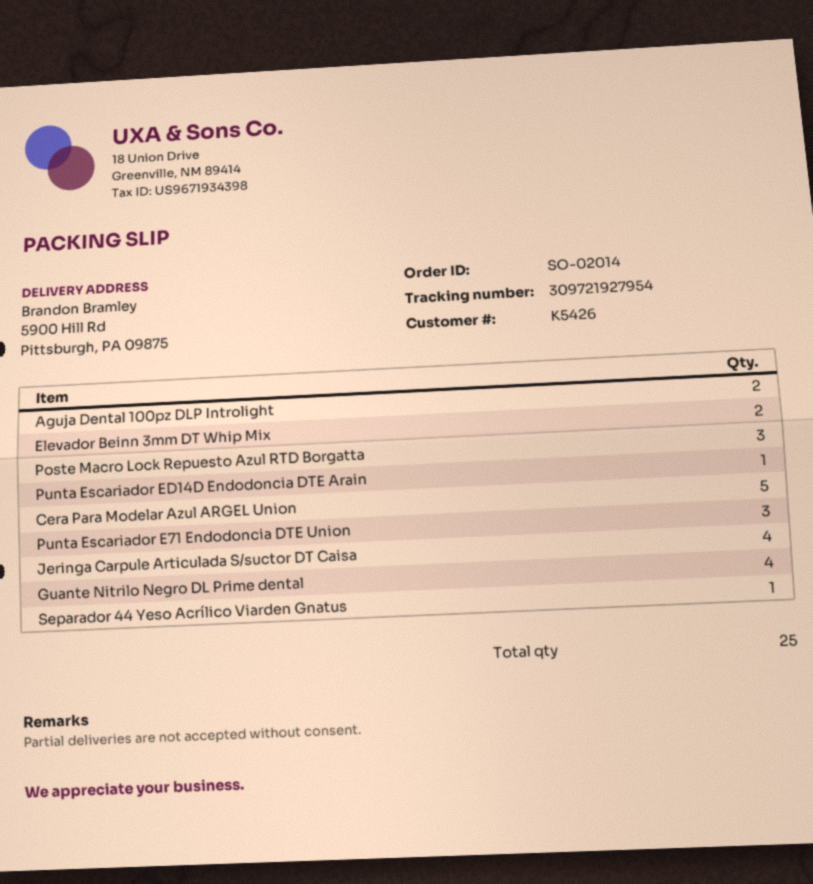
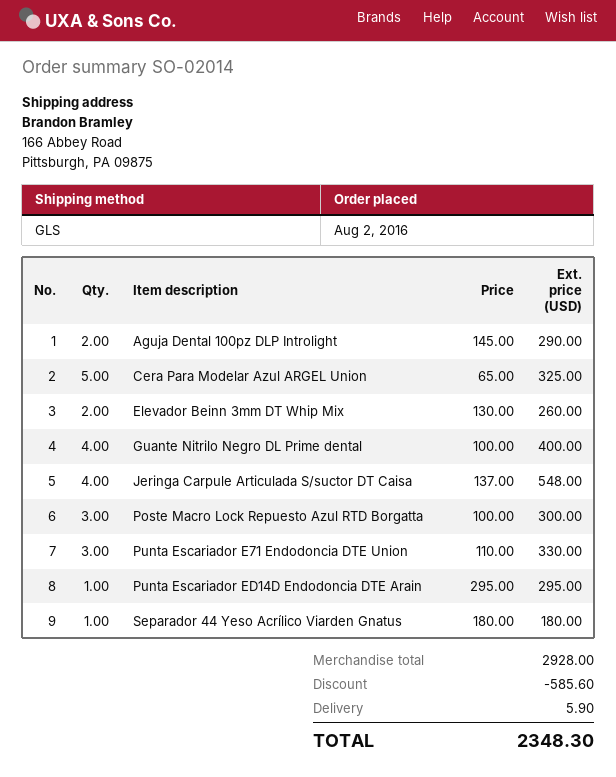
ship to: 5900 Hill Rd, Pittsburgh, PA 09875 -> 166 Abbey Road, Pittsburgh, PA 09875

